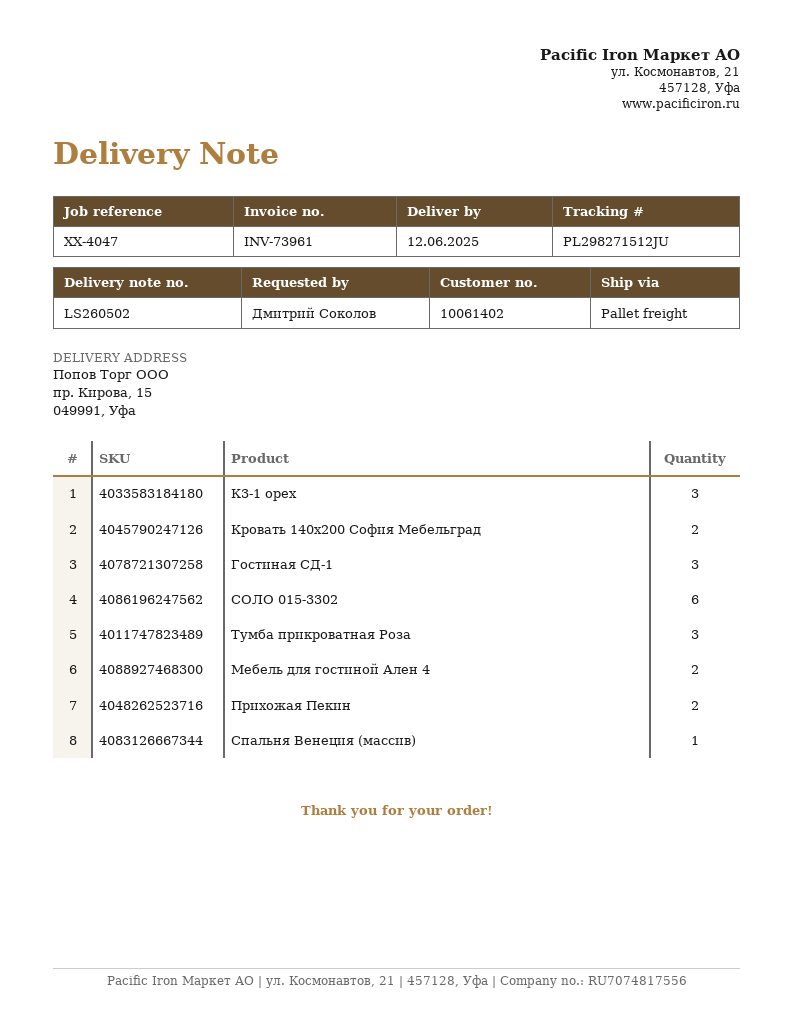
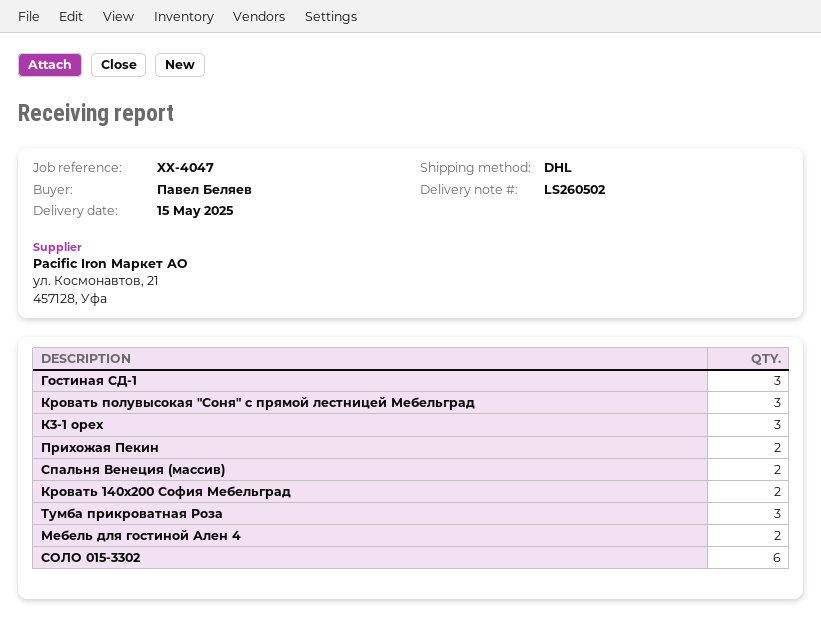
delivery date: 2025-06-12 -> 2025-05-15
ordered by: Дмитрий Соколов -> Павел Беляев
shipping method: pallet freight -> DHL
Спальня Венеция (массив): 1 -> 2
Кровать полувысокая "Соня" с прямой лестницей Мебельград: none -> 3

